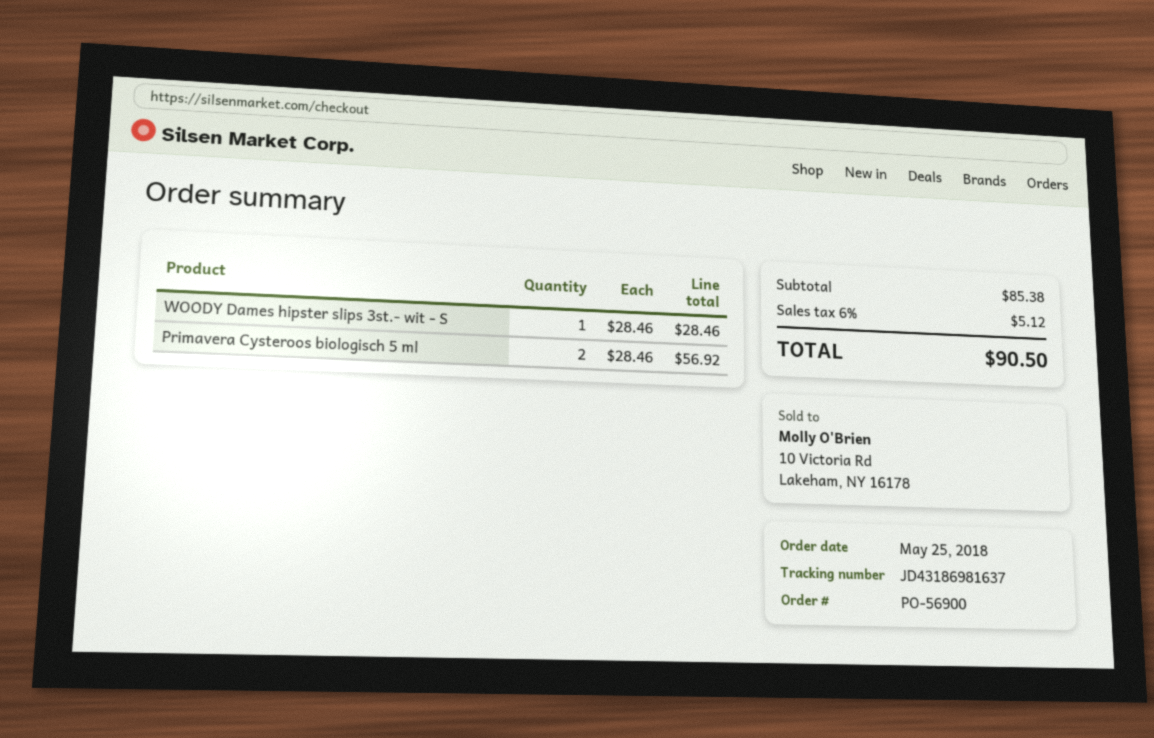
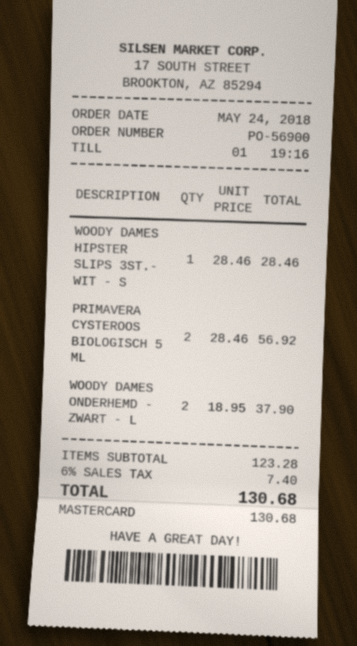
order date: 2018-05-25 -> 2018-05-24
WOODY DAMES ONDERHEMD - ZWART - L: none -> 2 x 18.95 = 37.90
subtotal: 85.38 -> 123.28
tax: 6% = 5.12 -> 6% = 7.40
total: 90.50 -> 130.68

